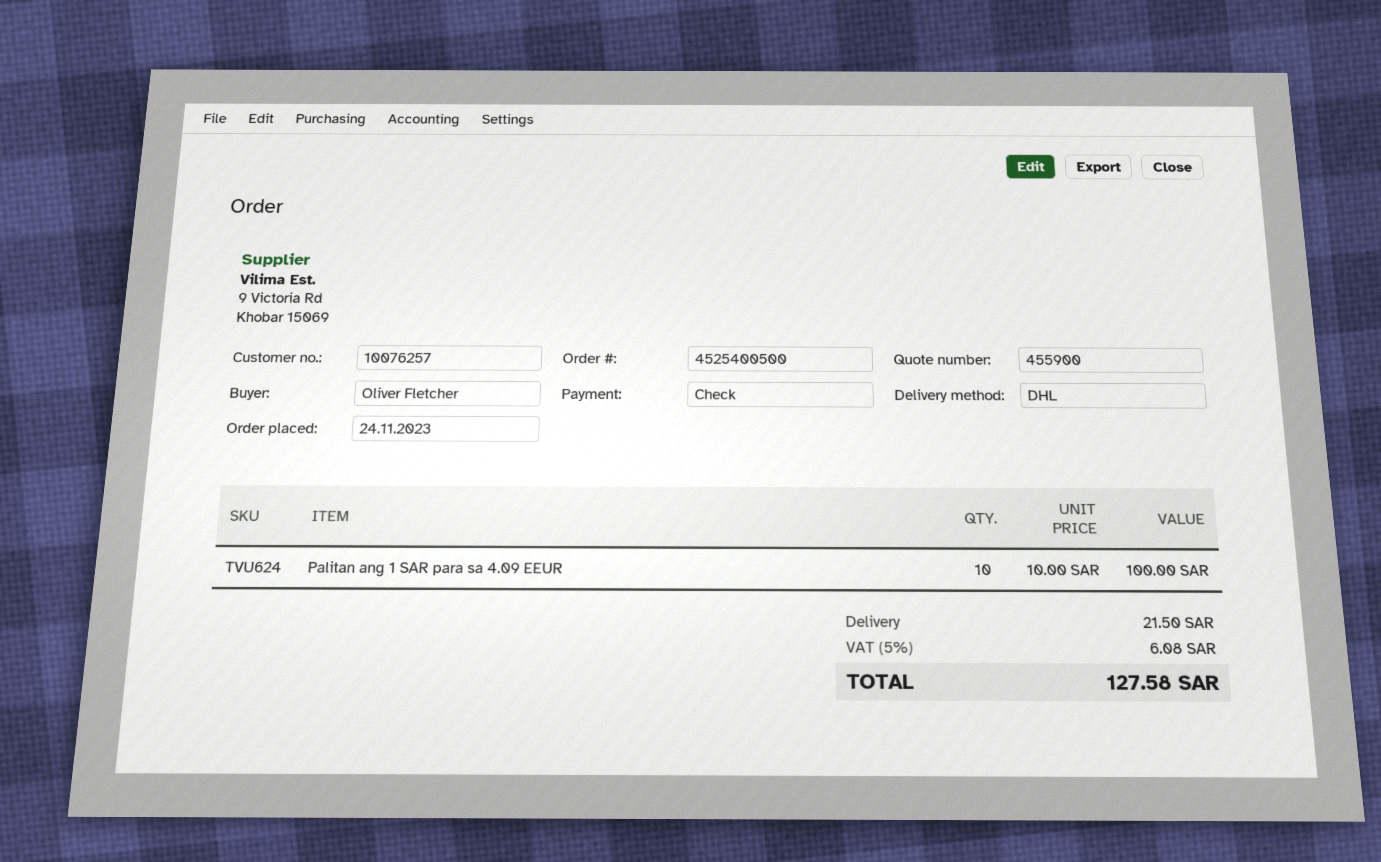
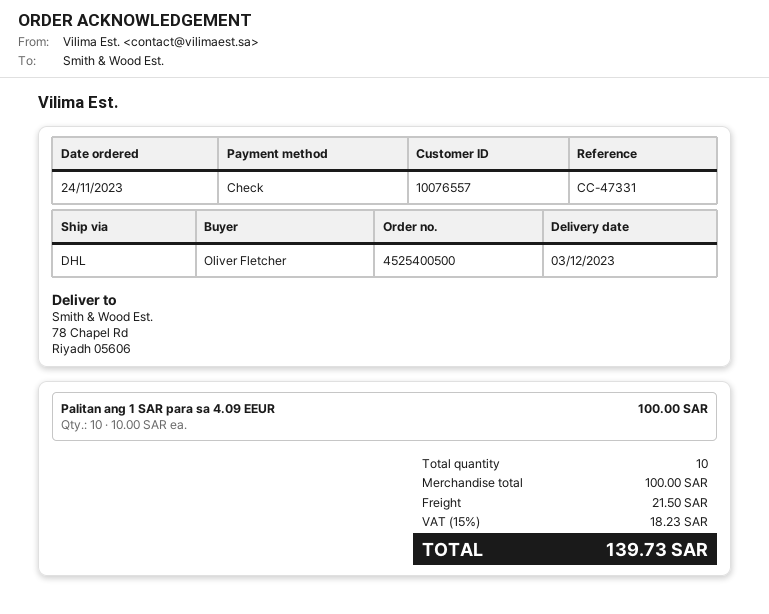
customer number: 10076257 -> 10076557
tax: 5% = 6.08 -> 15% = 18.23
total: 127.58 -> 139.73

